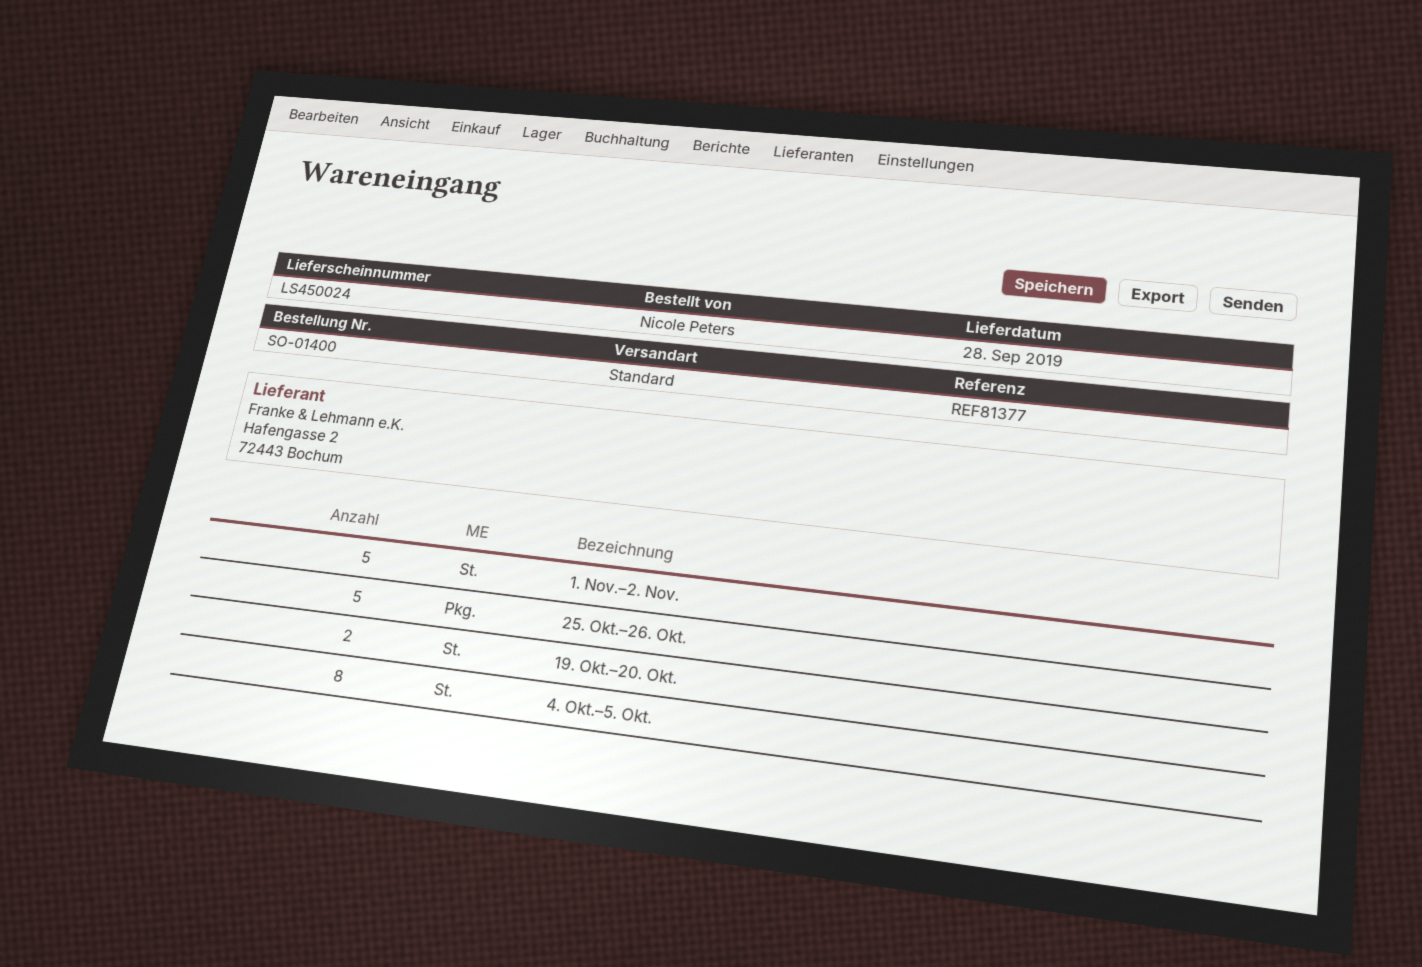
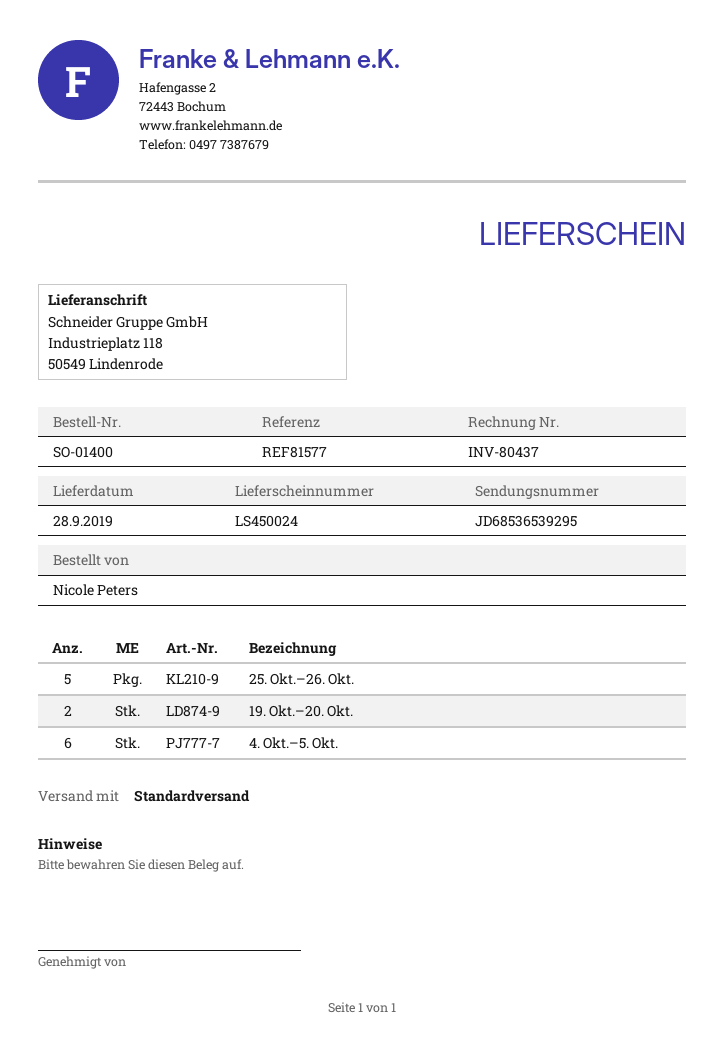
reference: REF81377 -> REF81577
1. Nov.–2. Nov.: 5 -> none
4. Okt.–5. Okt.: 8 -> 6

